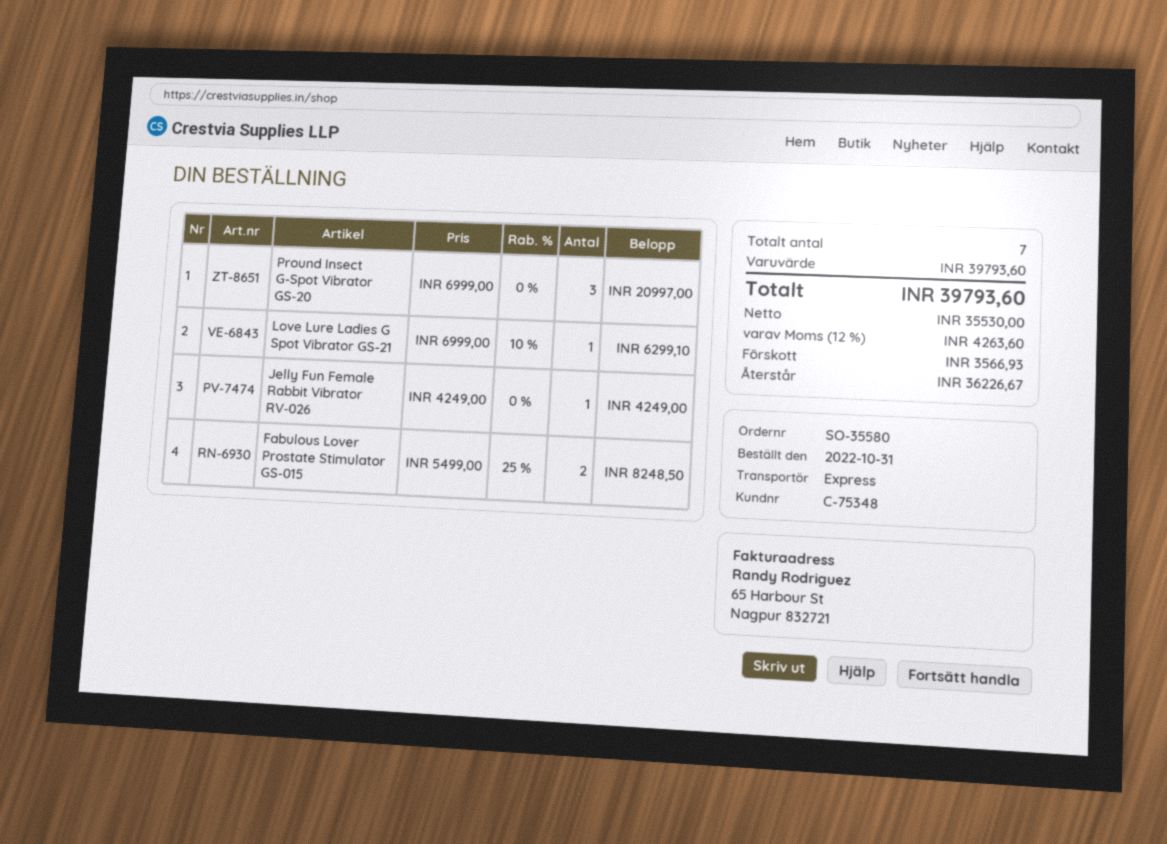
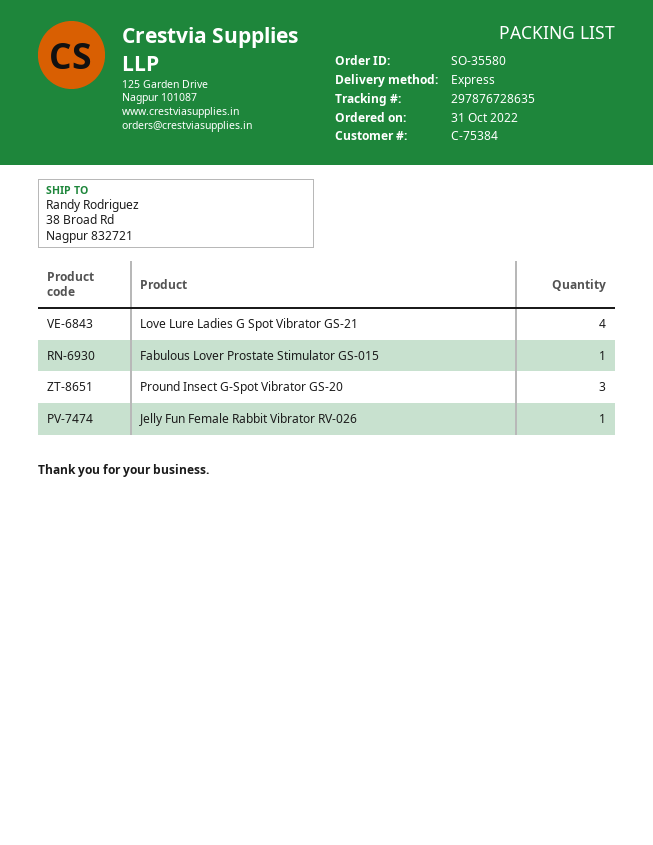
customer number: C-75348 -> C-75384
Love Lure Ladies G Spot Vibrator GS-21: 1 -> 4
Fabulous Lover Prostate Stimulator GS-015: 2 -> 1

